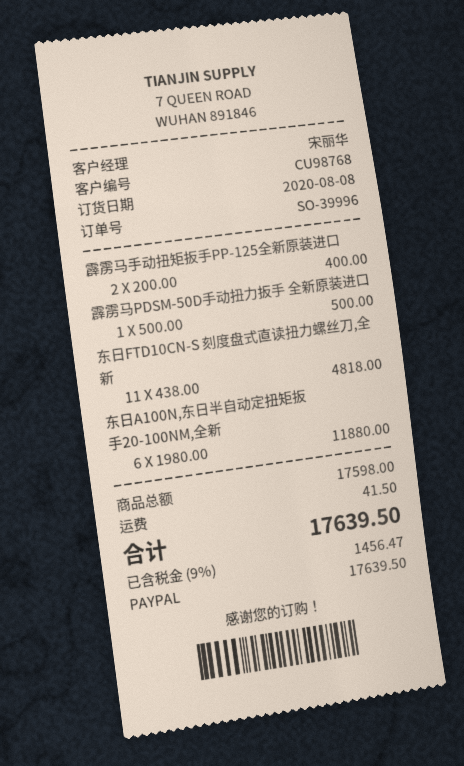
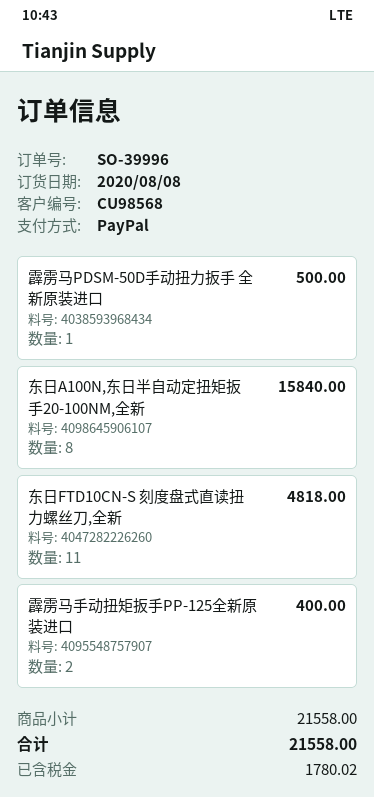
customer number: CU98768 -> CU98568
东日A100N,东日半自动定扭矩扳手20-100NM,全新: 6 for 11880.00 -> 8 for 15840.00
subtotal: 17598.00 -> 21558.00
shipping: 41.50 -> none
tax: 1456.47 -> 1780.02
total: 17639.50 -> 21558.00

